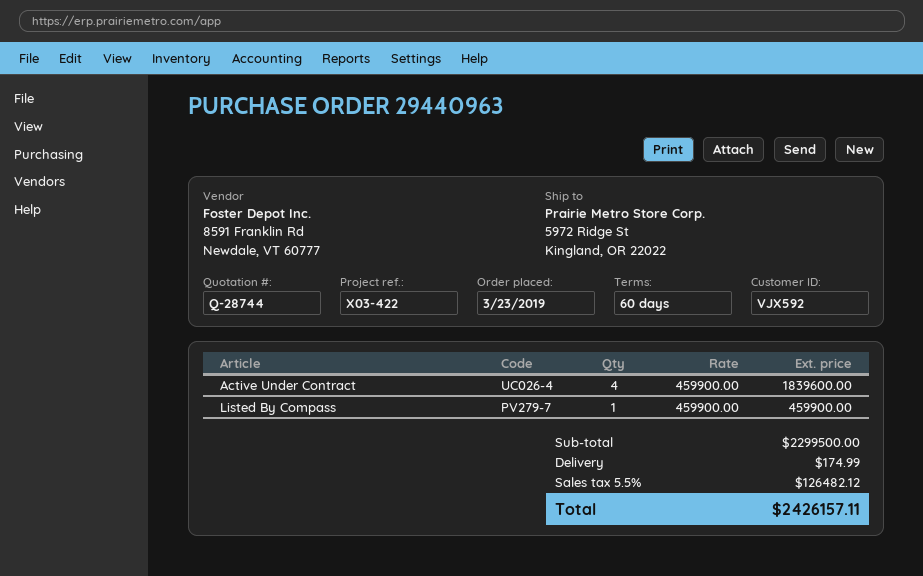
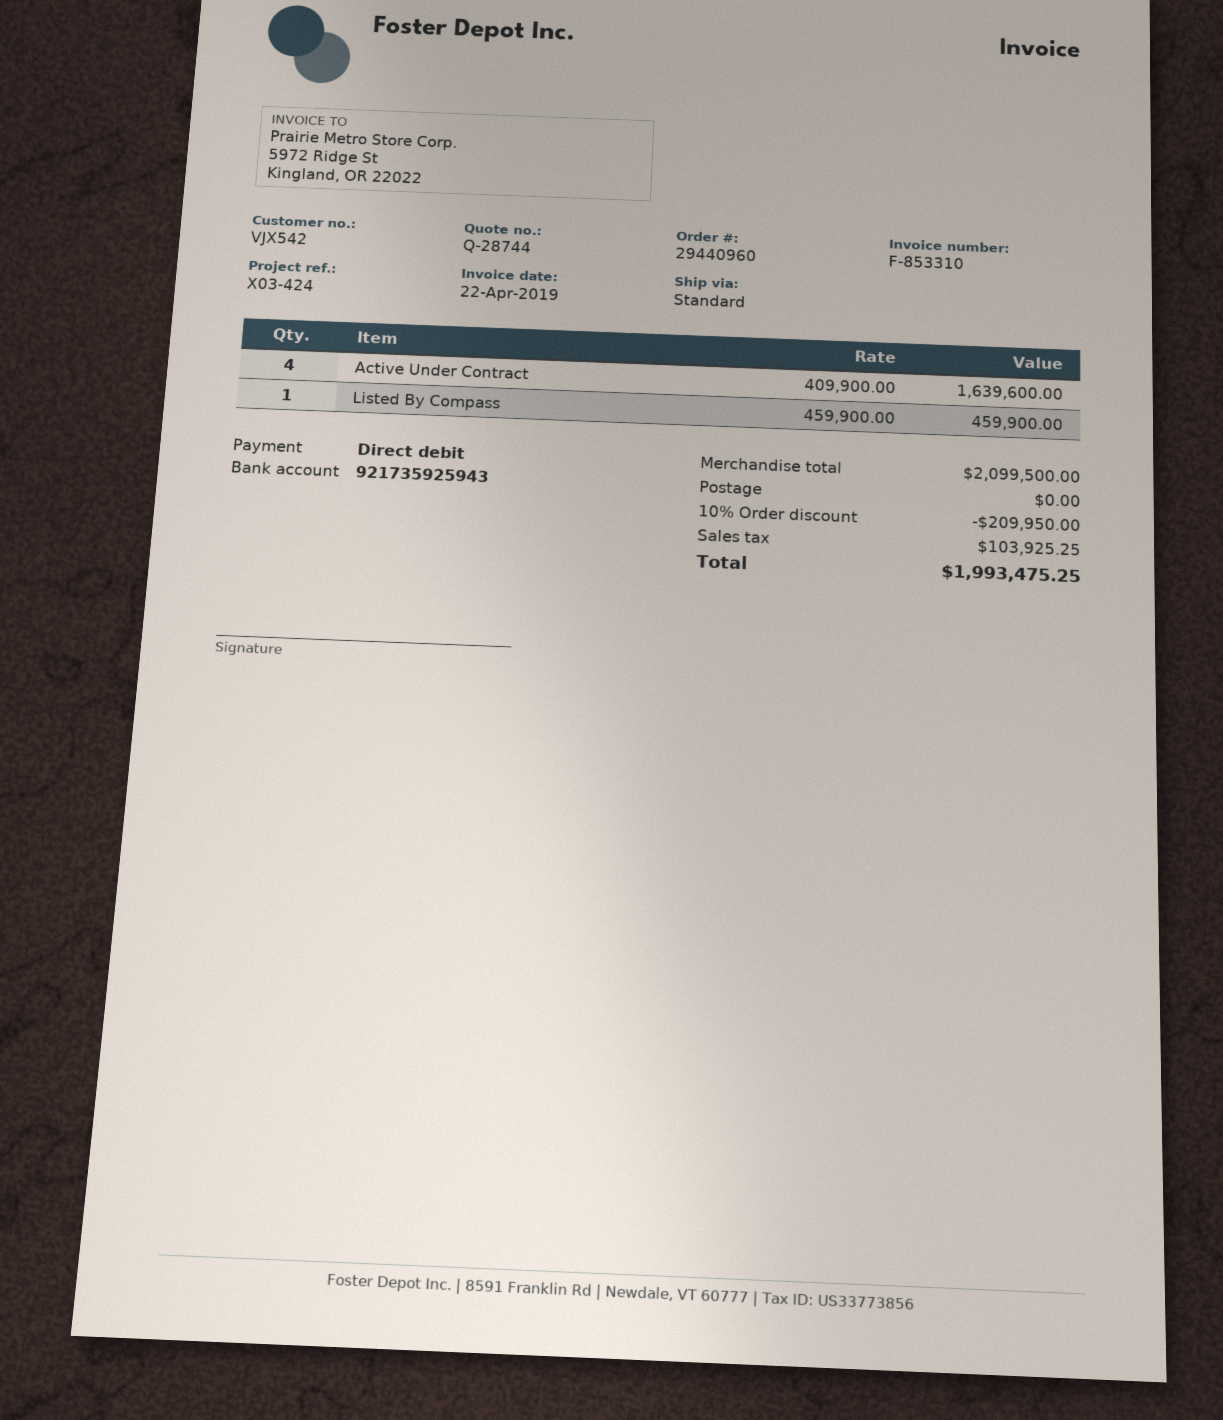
order number: 29440963 -> 29440960
customer number: VJX592 -> VJX542
reference: X03-422 -> X03-424
Active Under Contract: 4 x 459900.00 = 1839600.00 -> 4 x 409900.00 = 1639600.00
subtotal: 2299500.00 -> 2099500.00
discount: none -> 10% = 209950.00
shipping: 174.99 -> 0.00
tax: 126482.12 -> 103925.25
total: 2426157.11 -> 1993475.25

